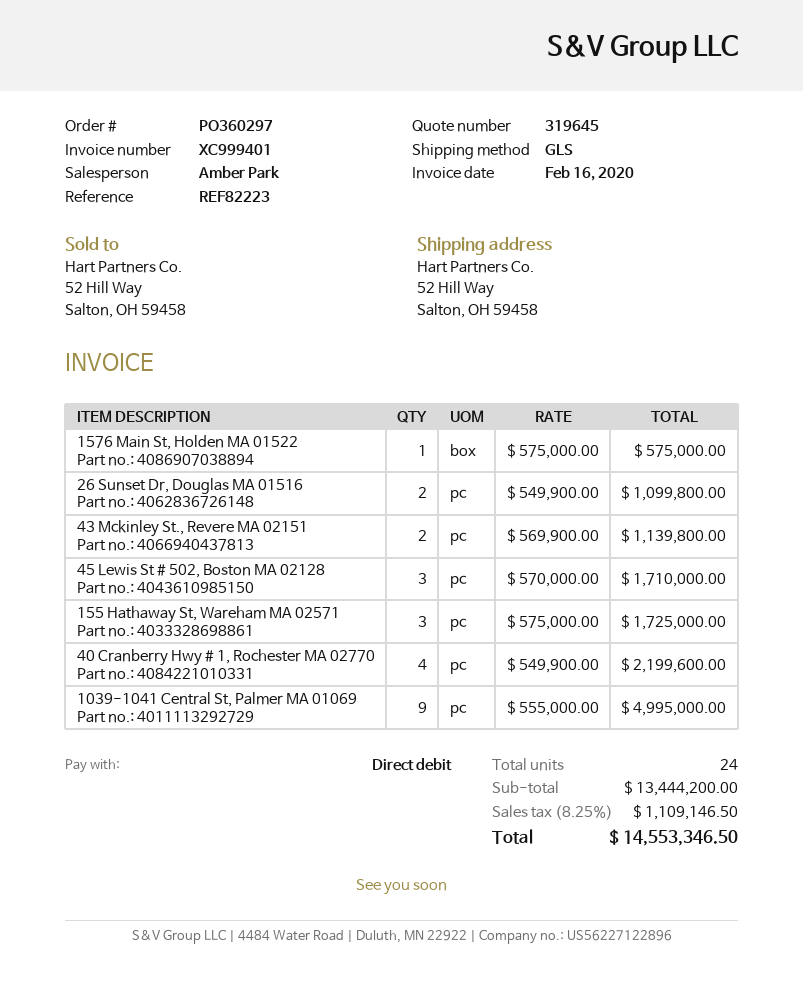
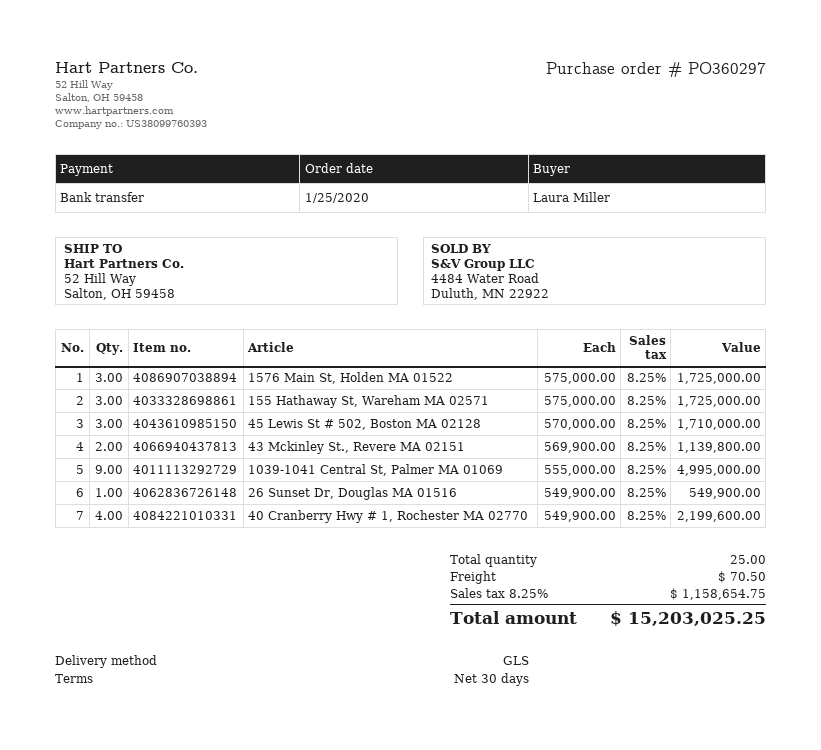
payment method: direct debit -> bank transfer
1576 Main St, Holden MA 01522: 1 x 575000.00 = 575000.00 -> 3 x 575000.00 = 1725000.00
26 Sunset Dr, Douglas MA 01516: 2 x 549900.00 = 1099800.00 -> 1 x 549900.00 = 549900.00
total quantity: 24 -> 25
shipping: none -> 70.50
tax: 8.25% = 1109146.50 -> 8.25% = 1158654.75
total: 14553346.50 -> 15203025.25

